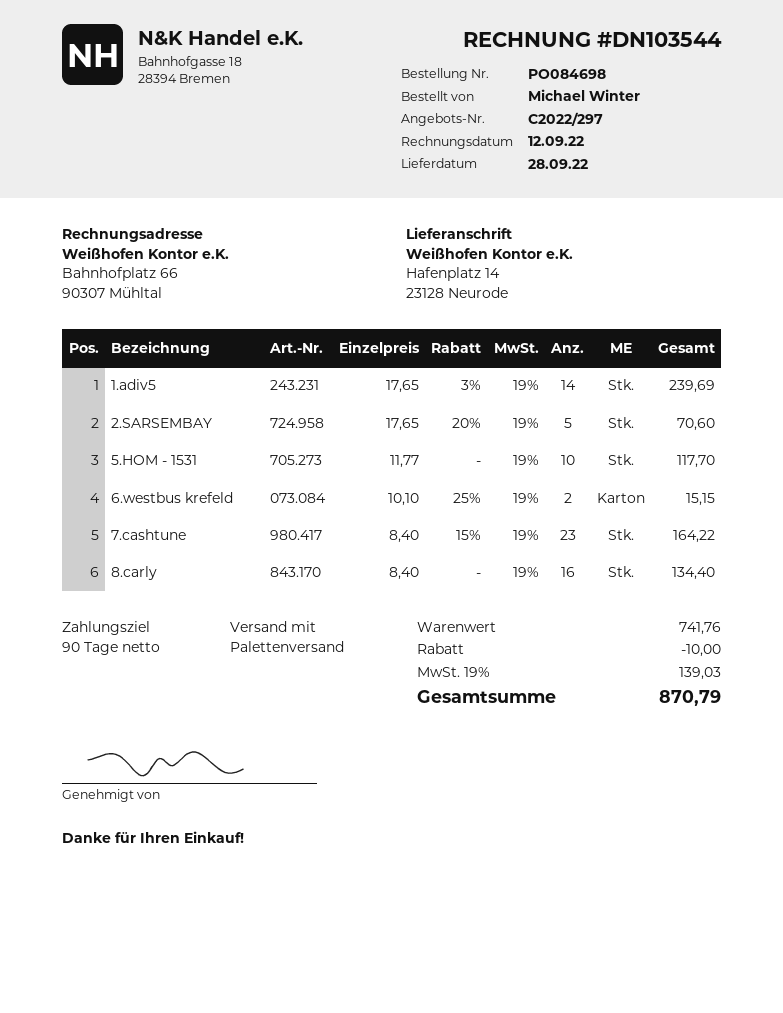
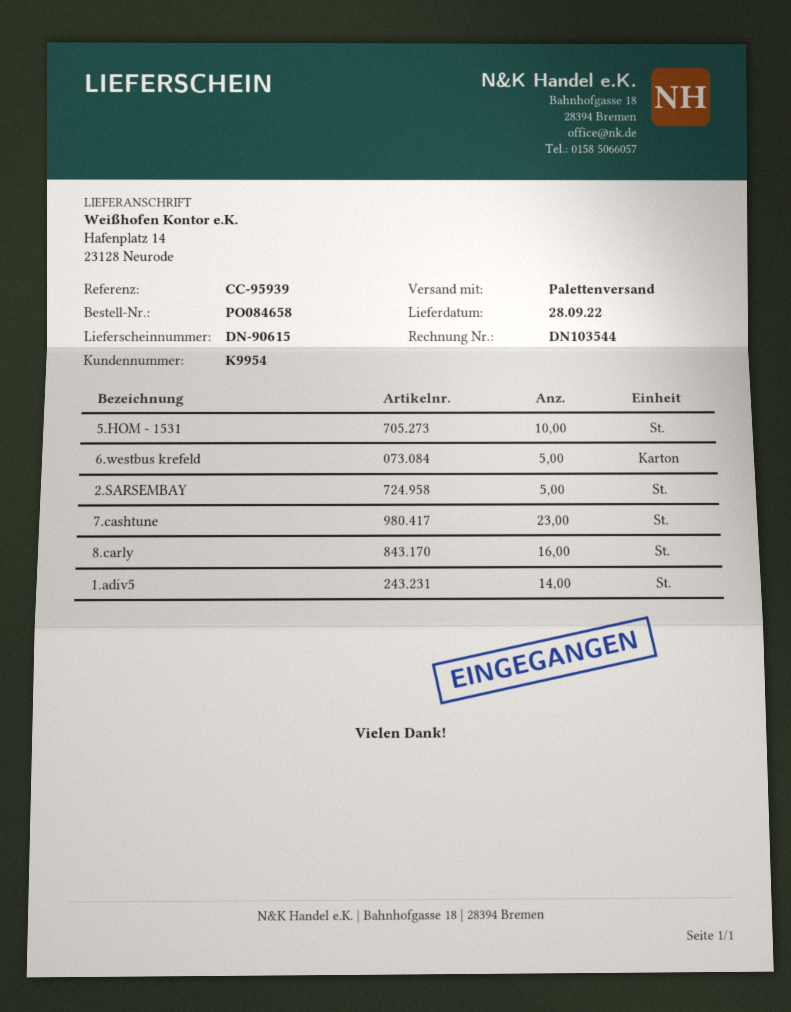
order number: PO084698 -> PO084658
6.westbus krefeld: 2 -> 5

